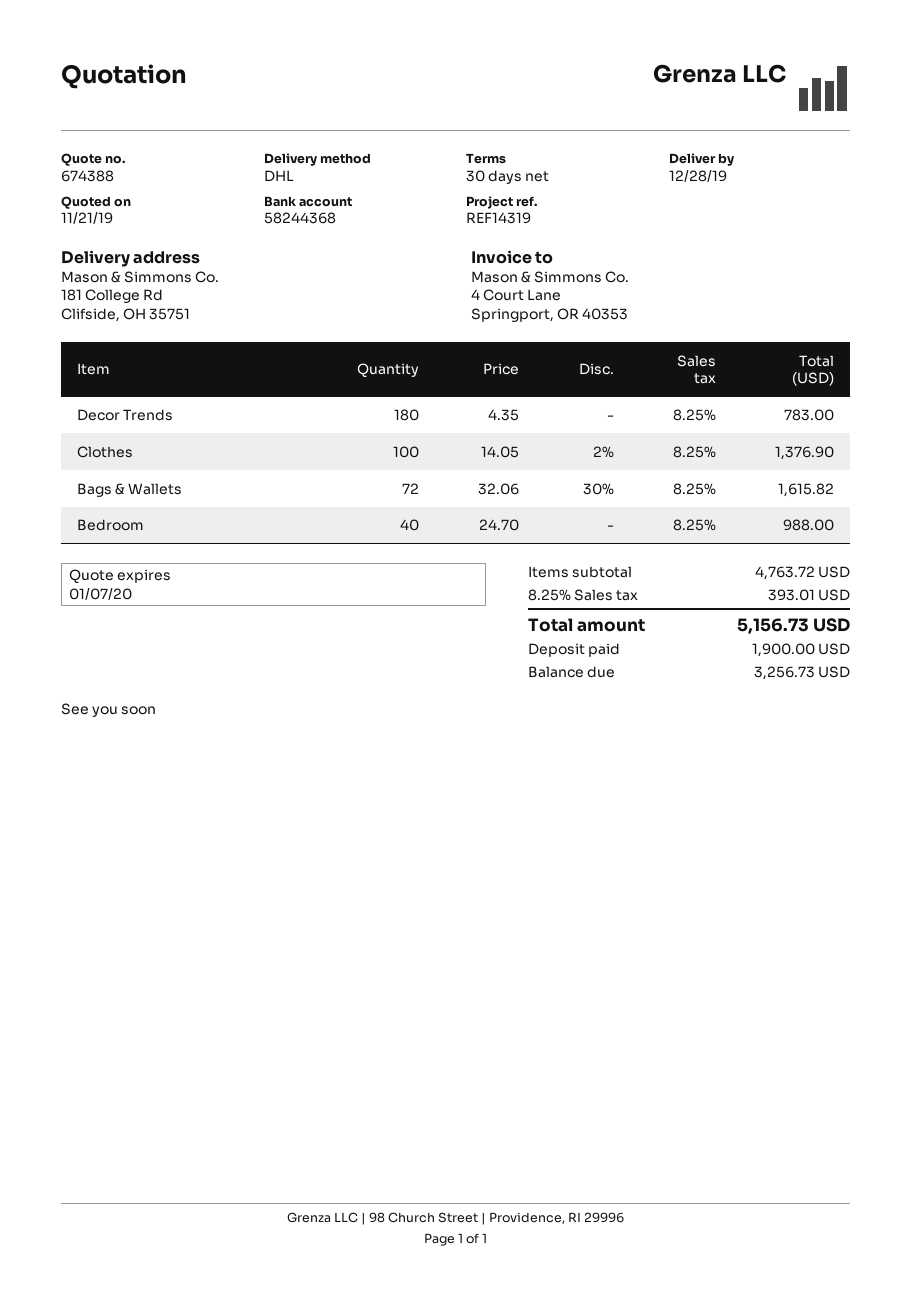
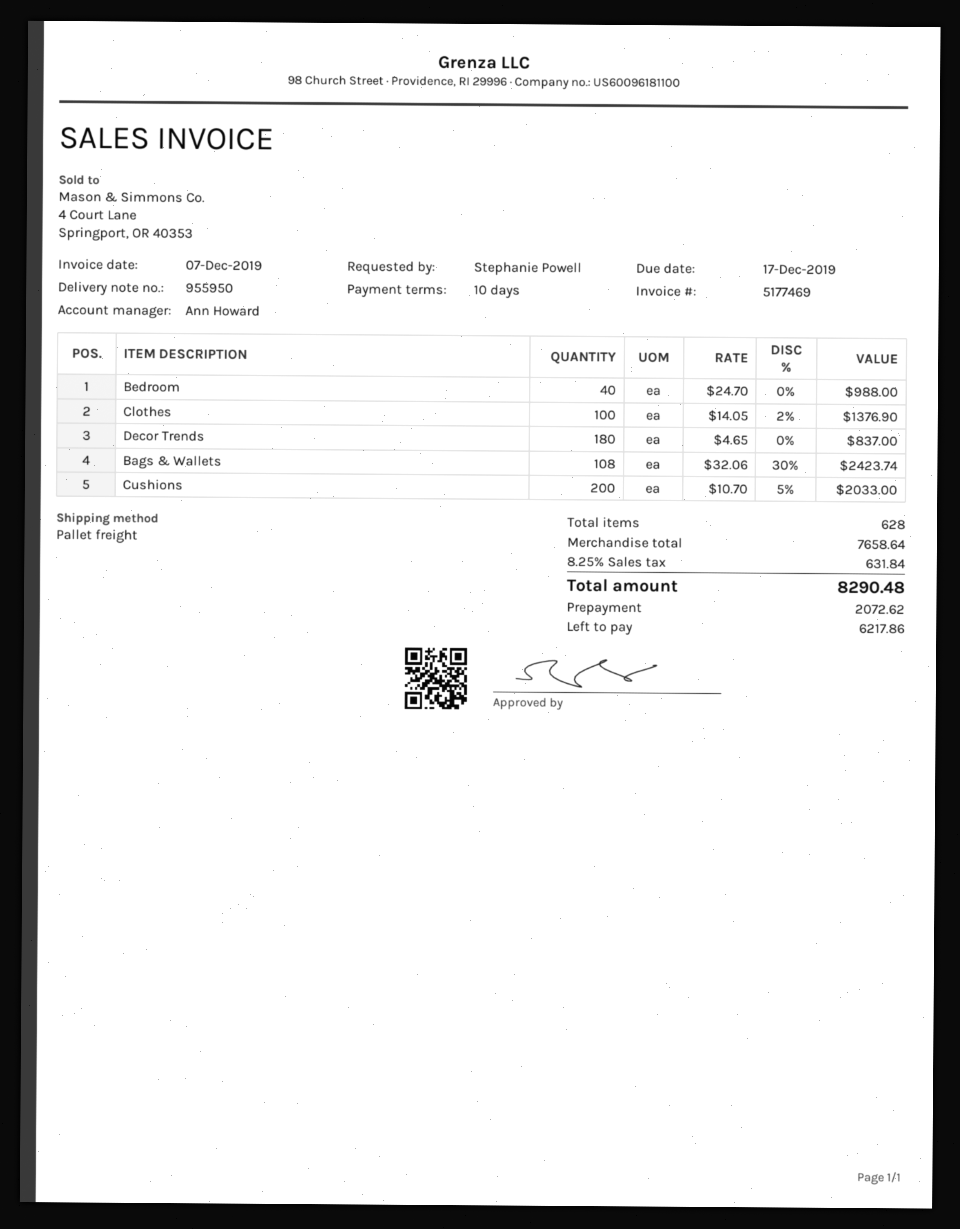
payment terms: 30 days -> 10 days
shipping method: DHL -> pallet freight
Decor Trends: 180 x 4.35 = 783.00 -> 180 x 4.65 = 837.00
Bags & Wallets: 72 x 32.06 - 30% = 1615.82 -> 108 x 32.06 - 30% = 2423.74
Cushions: none -> 200 x 10.70 - 5% = 2033.00
subtotal: 4763.72 -> 7658.64
tax: 8.25% = 393.01 -> 8.25% = 631.84
total: 5156.73 -> 8290.48
deposit: 1900.00 -> 2072.62
balance: 3256.73 -> 6217.86

